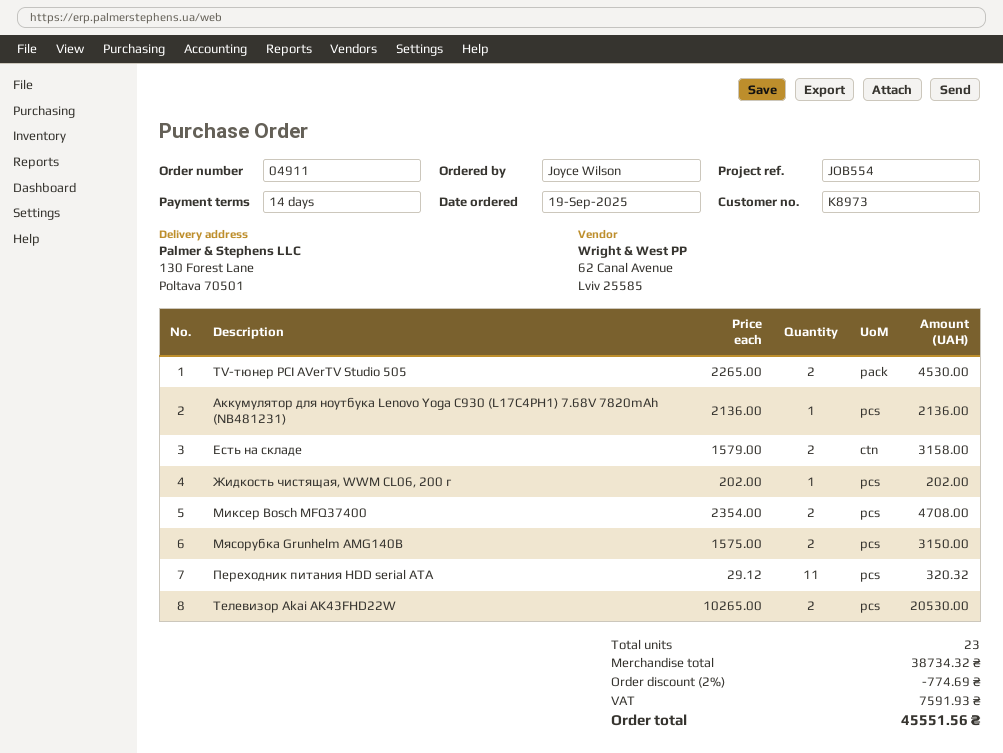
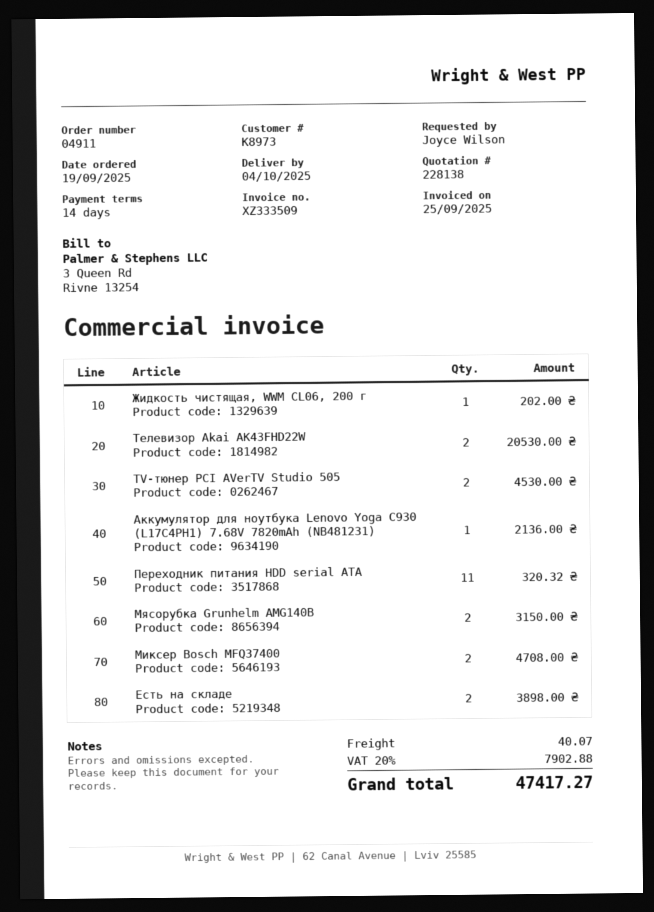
Есть на складе: 2 for 3158.00 -> 2 for 3898.00
discount: 2% = 774.69 -> none
shipping: none -> 40.07
tax: 7591.93 -> 7902.88
total: 45551.56 -> 47417.27

